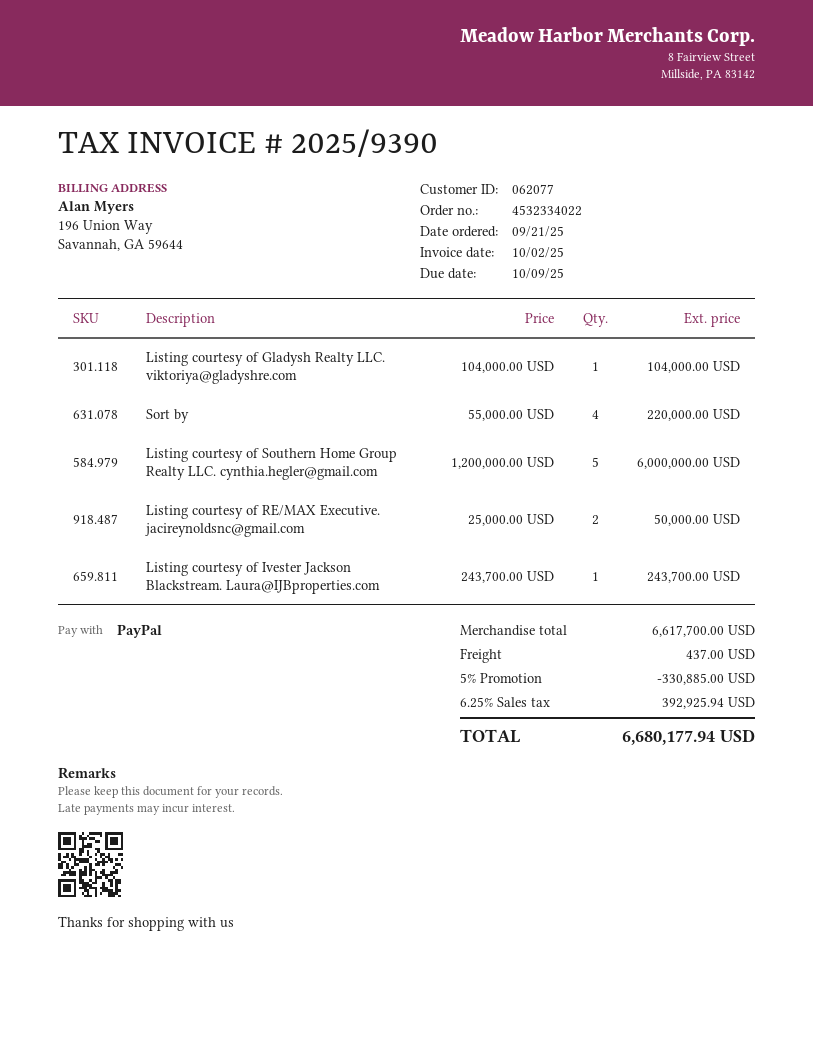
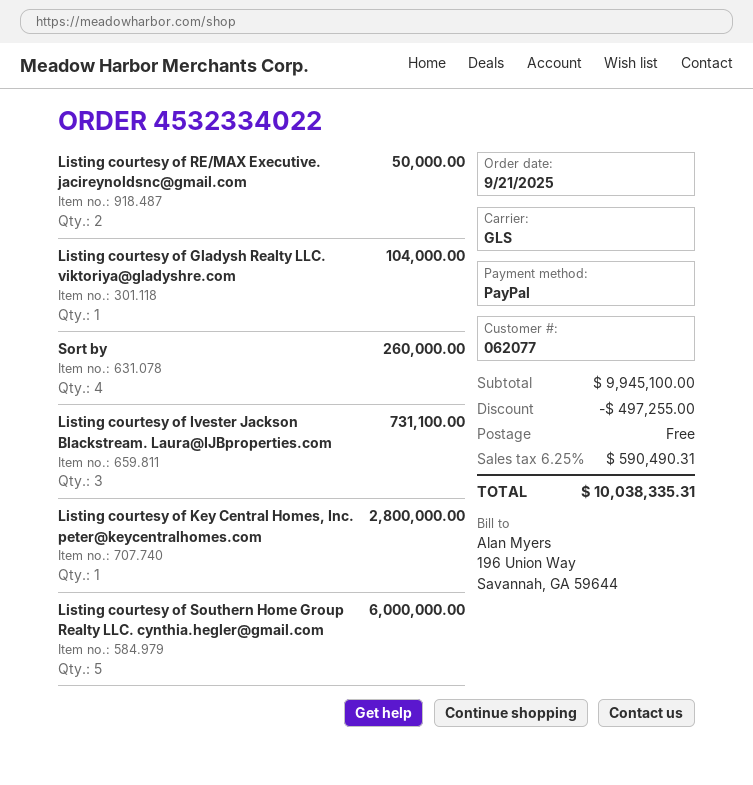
Sort by: 4 for 220000.00 -> 4 for 260000.00
Listing courtesy of Ivester Jackson Blackstream. Laura@IJBproperties.com: 1 for 243700.00 -> 3 for 731100.00
Listing courtesy of Key Central Homes, Inc. peter@keycentralhomes.com: none -> 1 for 2800000.00
subtotal: 6617700.00 -> 9945100.00
discount: 330885.00 -> 497255.00
shipping: 437.00 -> 0.00
tax: 6.25% = 392925.94 -> 6.25% = 590490.31
total: 6680177.94 -> 10038335.31

